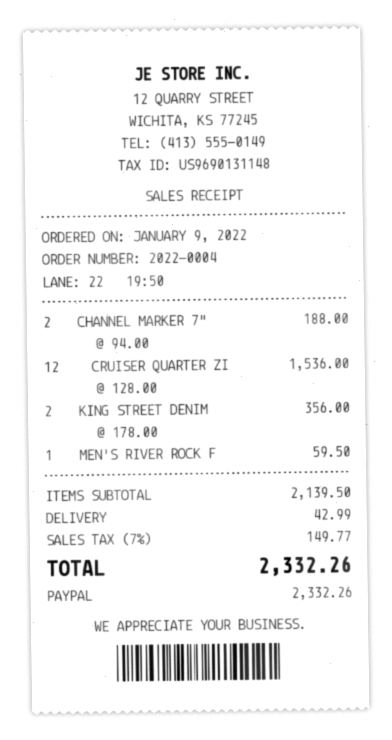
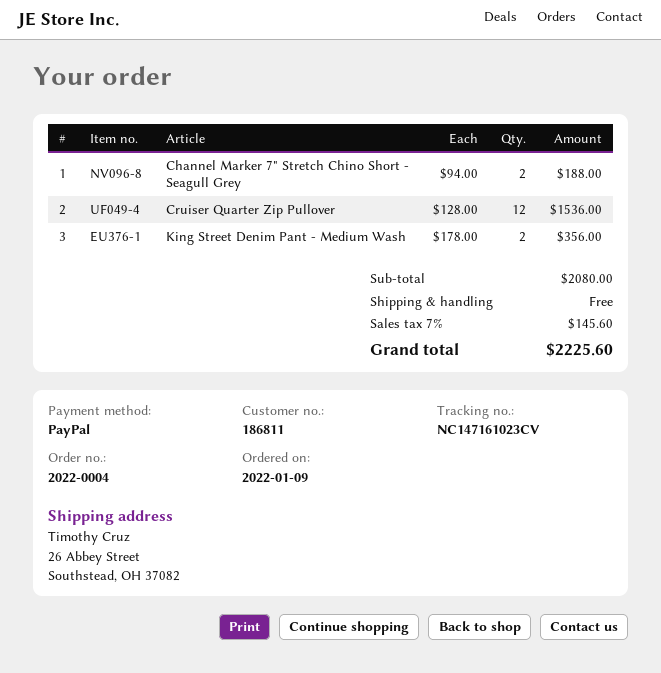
MEN'S RIVER ROCK F: 1 x 59.50 = 59.50 -> none
subtotal: 2139.50 -> 2080.00
shipping: 42.99 -> 0.00
tax: 7% = 149.77 -> 7% = 145.60
total: 2332.26 -> 2225.60

